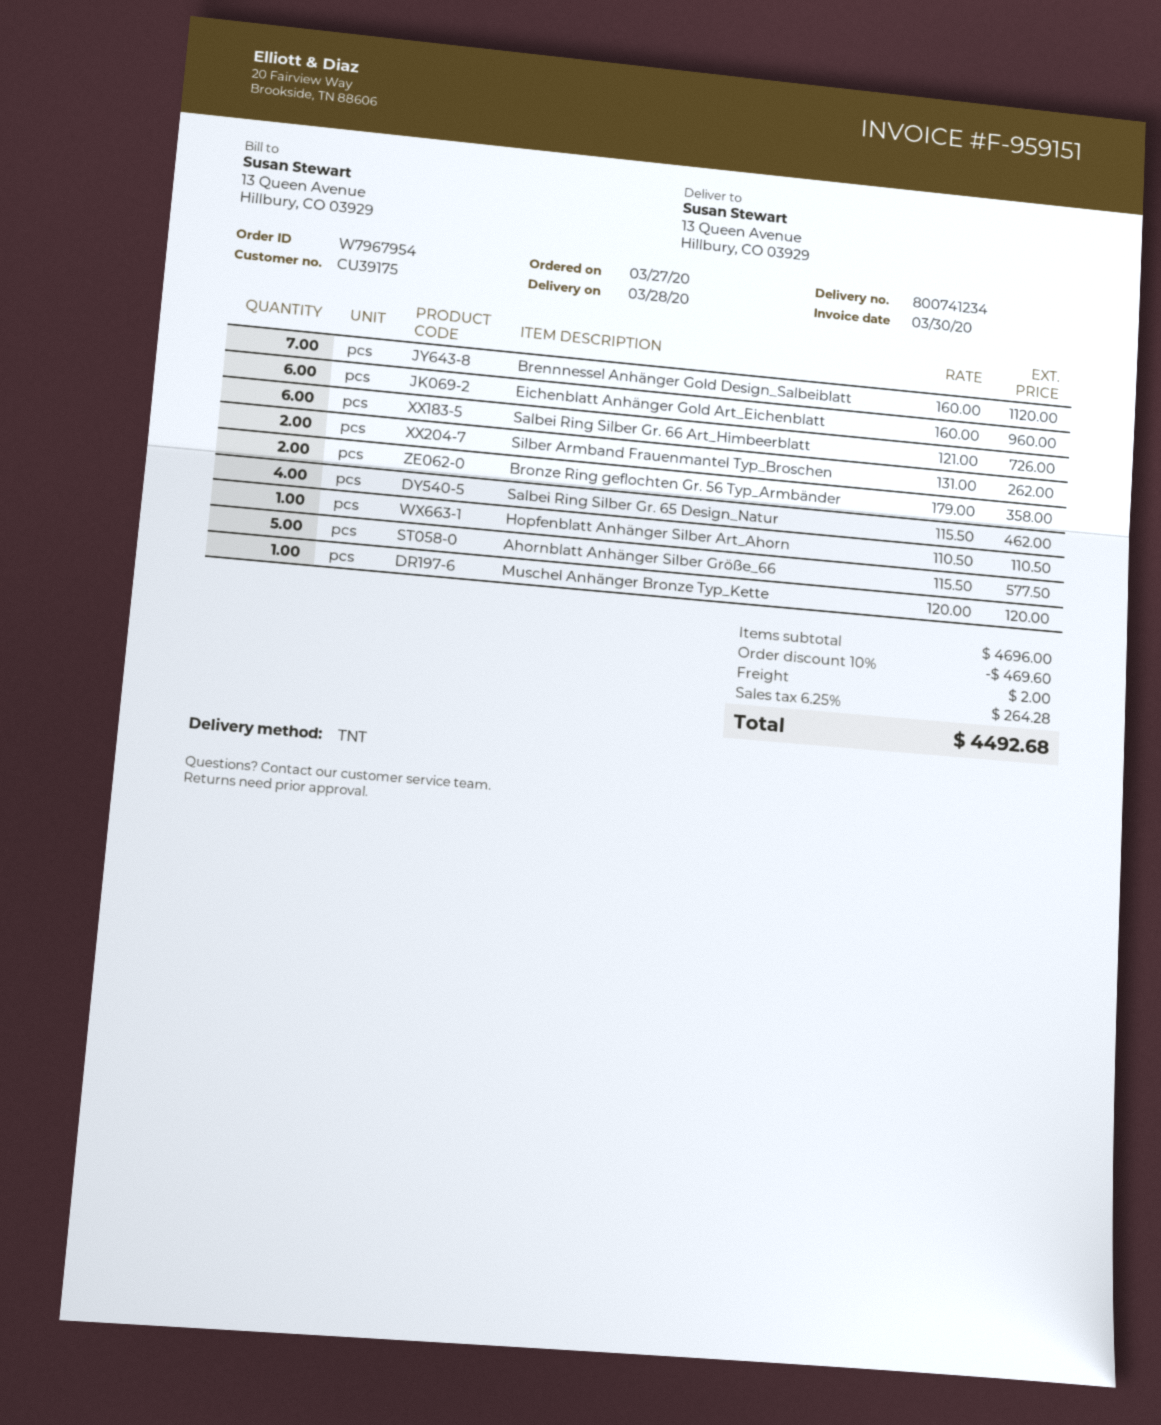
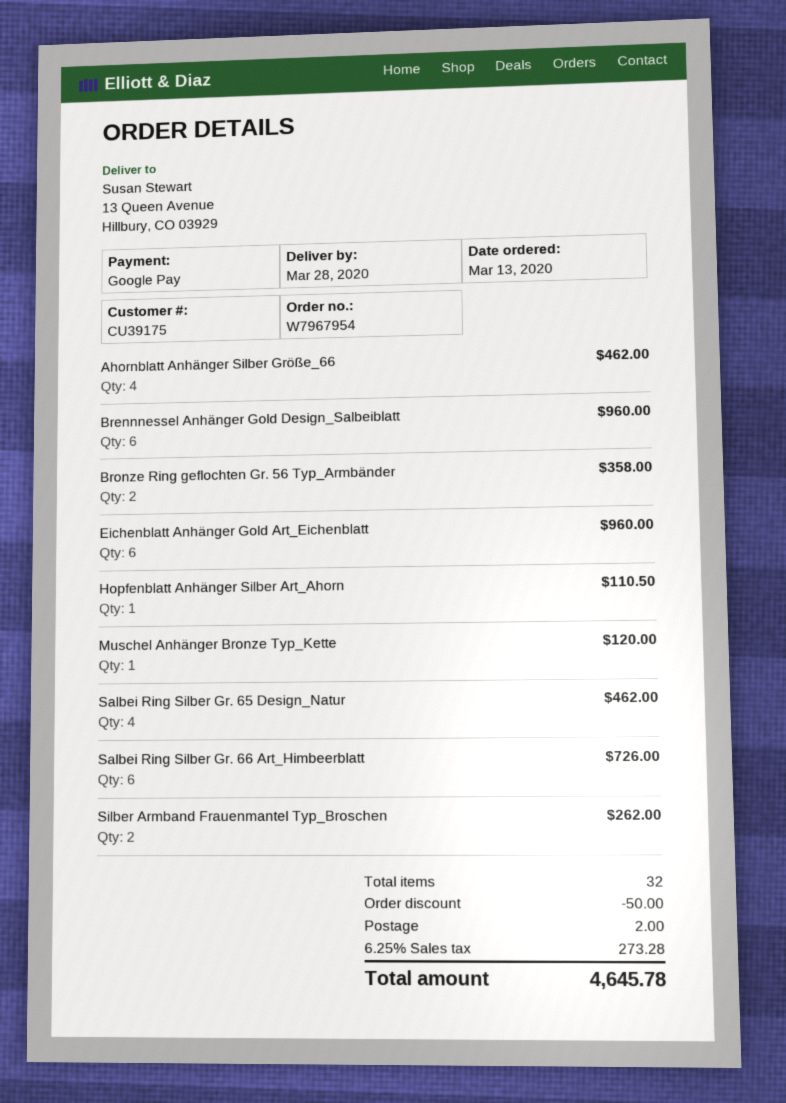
order date: 2020-03-27 -> 2020-03-13
Brennnessel Anhänger Gold Design_Salbeiblatt: 7 for 1120.00 -> 6 for 960.00
Ahornblatt Anhänger Silber Größe_66: 5 for 577.50 -> 4 for 462.00
discount: 469.60 -> 50.00
tax: 6.25% = 264.28 -> 6.25% = 273.28
total: 4492.68 -> 4645.78

